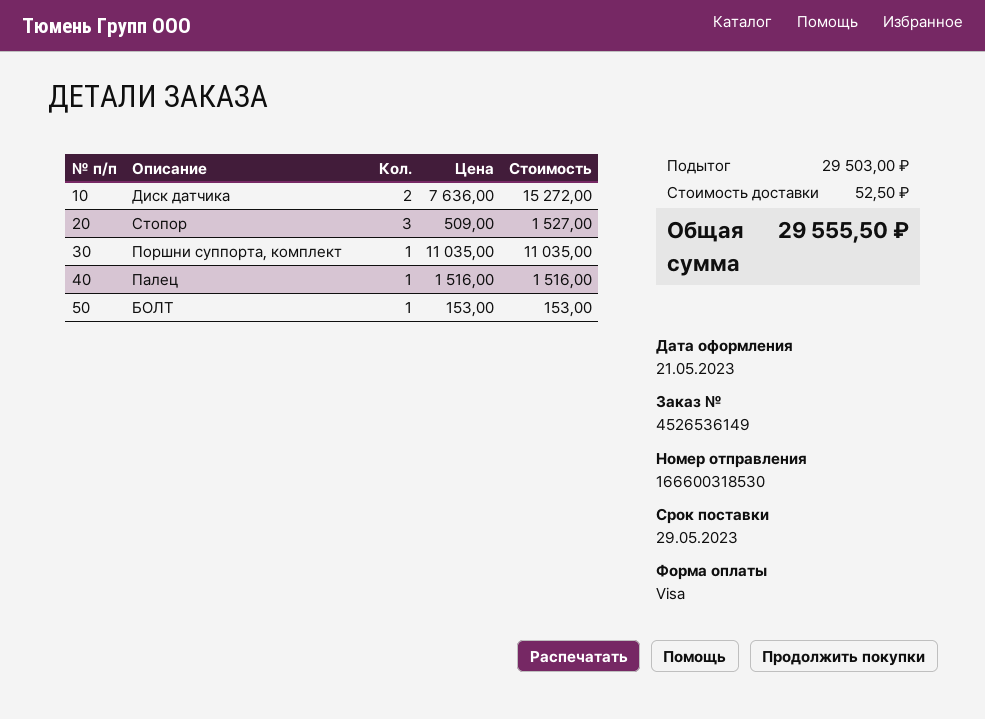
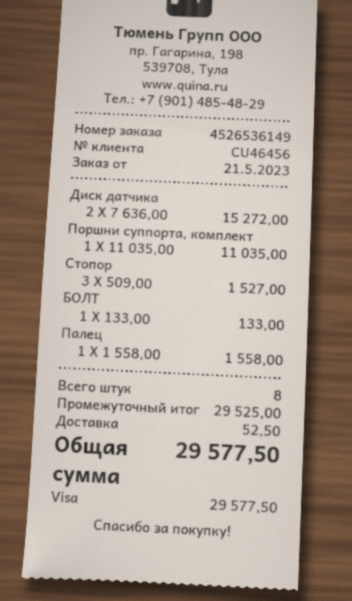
Палец: 1 x 1516.00 = 1516.00 -> 1 x 1558.00 = 1558.00
БОЛТ: 1 x 153.00 = 153.00 -> 1 x 133.00 = 133.00
subtotal: 29503.00 -> 29525.00
total: 29555.50 -> 29577.50

